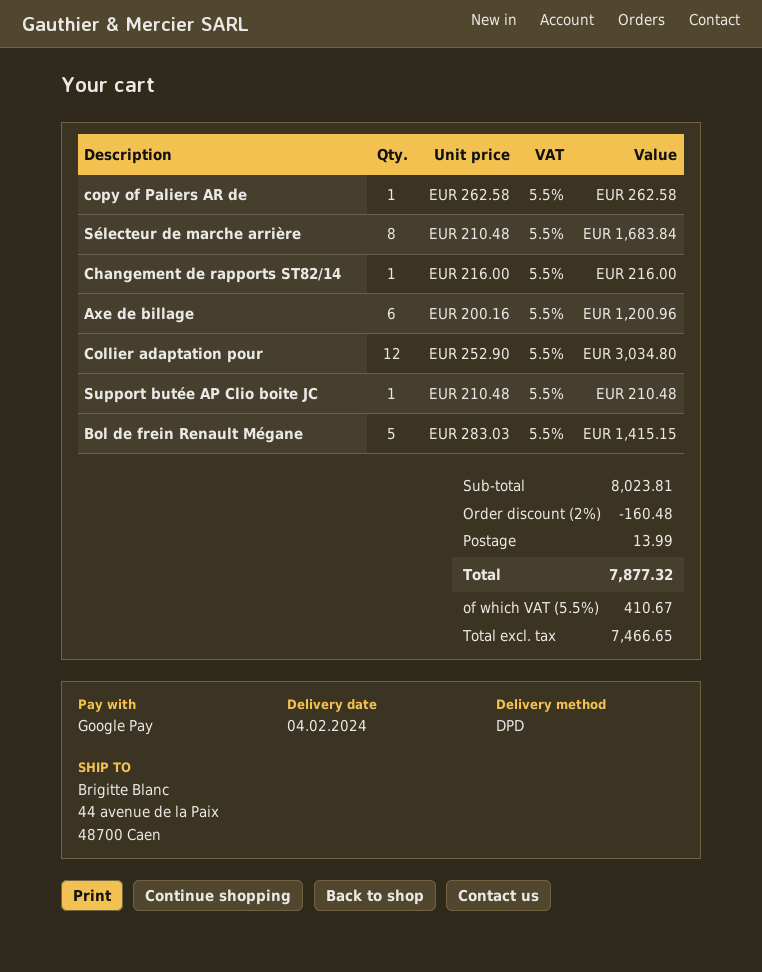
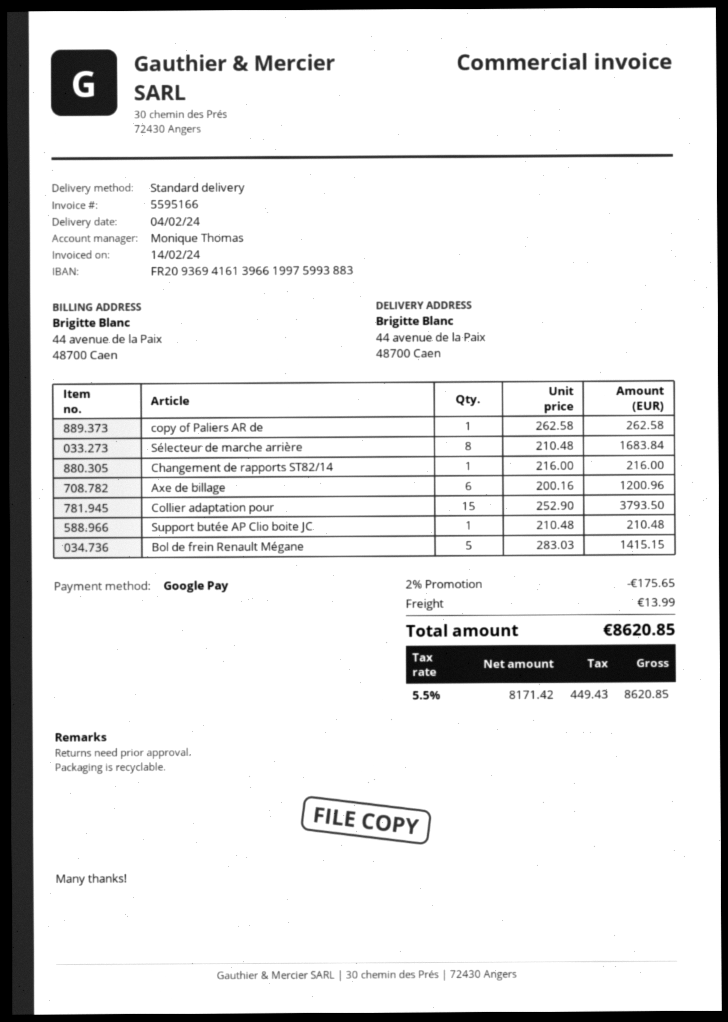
shipping method: DPD -> standard
Collier adaptation pour: 12 x 252.90 = 3034.80 -> 15 x 252.90 = 3793.50
discount: 2% = 160.48 -> 2% = 175.65
net: 7466.65 -> 8171.42
tax: 5.5% = 410.67 -> 5.5% = 449.43
total: 7877.32 -> 8620.85

